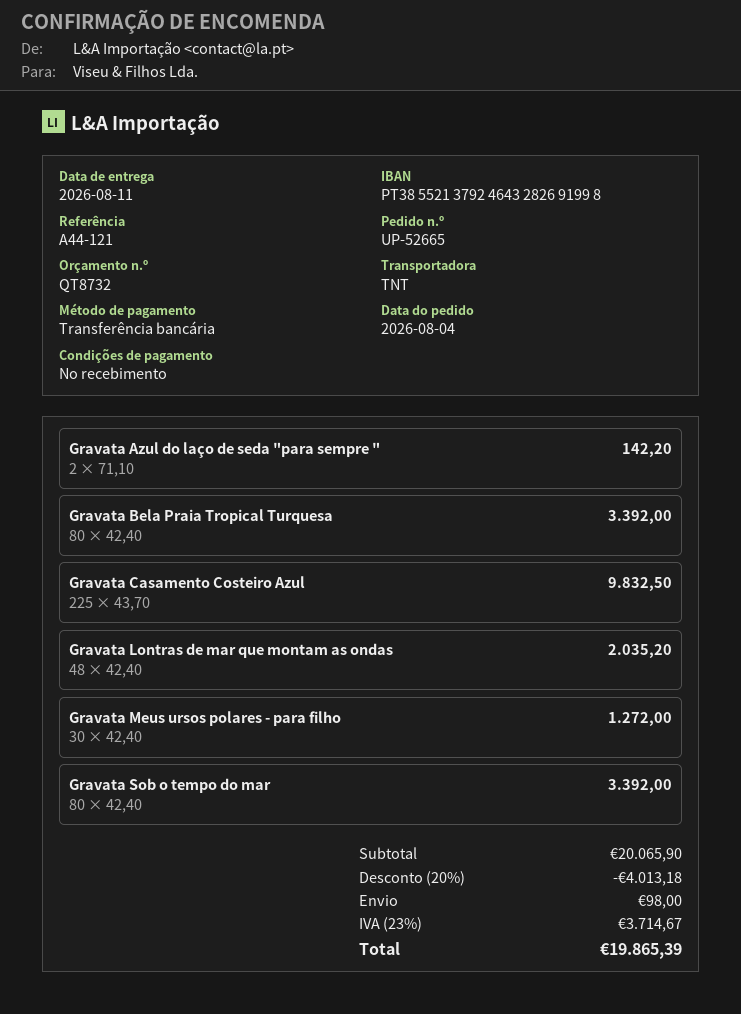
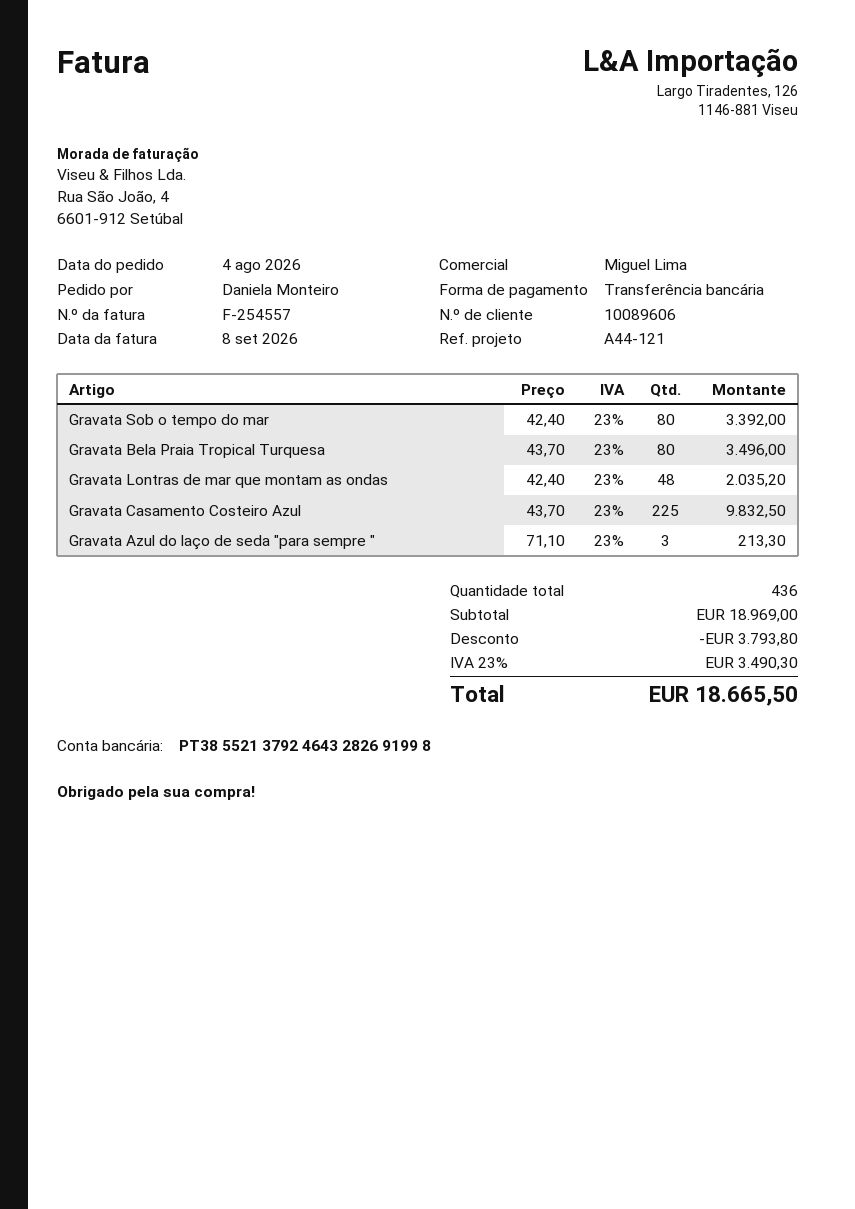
Gravata Azul do laço de seda "para sempre ": 2 x 71.10 = 142.20 -> 3 x 71.10 = 213.30
Gravata Bela Praia Tropical Turquesa: 80 x 42.40 = 3392.00 -> 80 x 43.70 = 3496.00
Gravata Meus ursos polares - para filho: 30 x 42.40 = 1272.00 -> none
subtotal: 20065.90 -> 18969.00
discount: 4013.18 -> 3793.80
shipping: 98.00 -> none
tax: 23% = 3714.67 -> 23% = 3490.30
total: 19865.39 -> 18665.50

